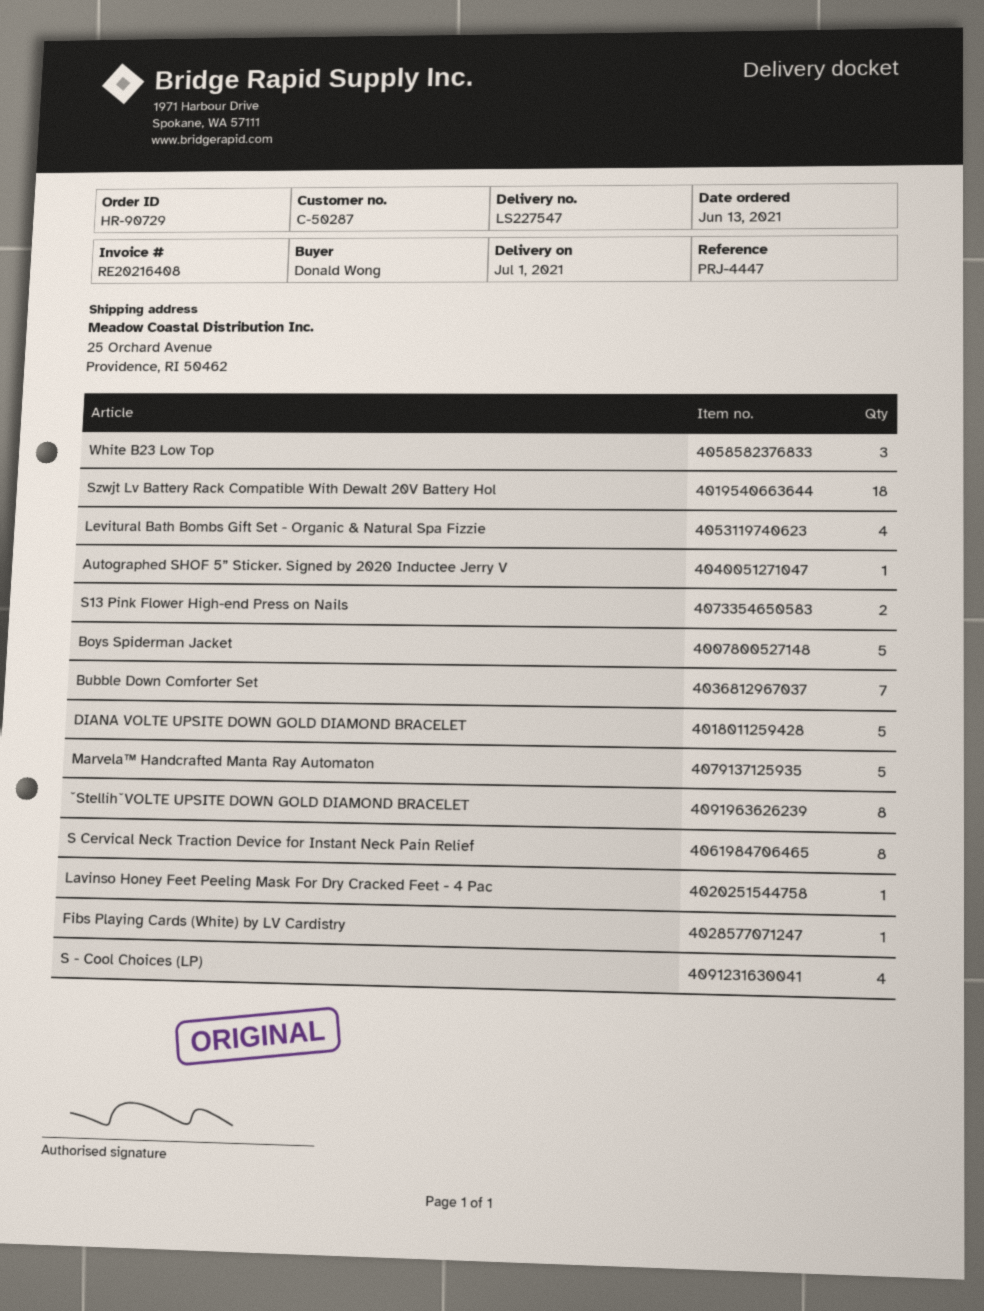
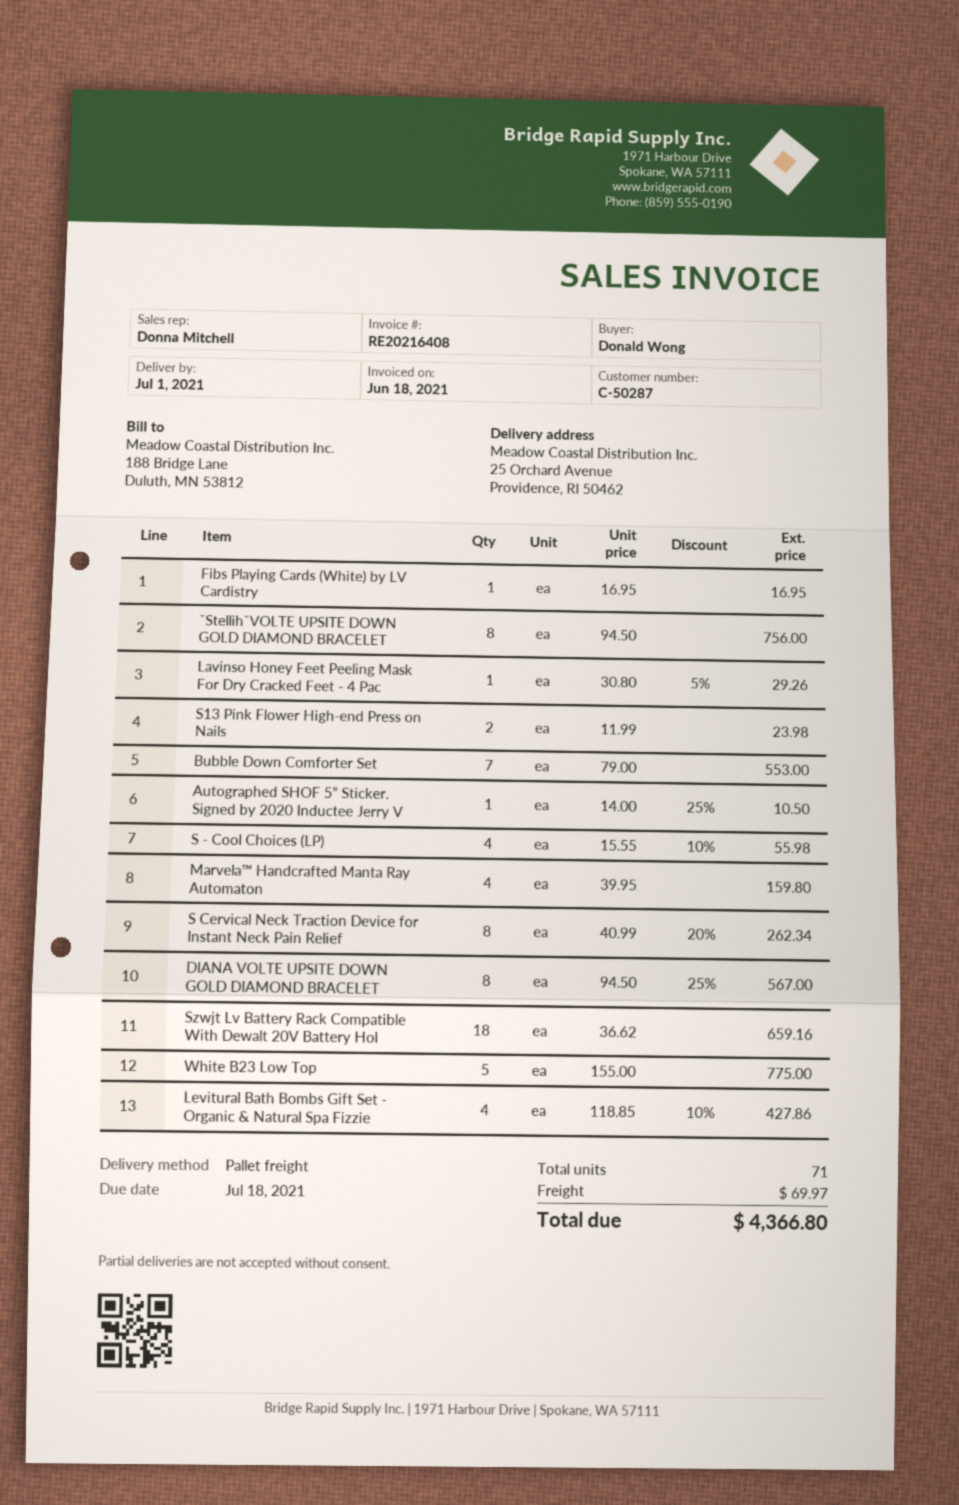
White B23 Low Top: 3 -> 5
Boys Spiderman Jacket: 5 -> none
DIANA VOLTE UPSITE DOWN GOLD DIAMOND BRACELET: 5 -> 8
Marvela™ Handcrafted Manta Ray Automaton: 5 -> 4

